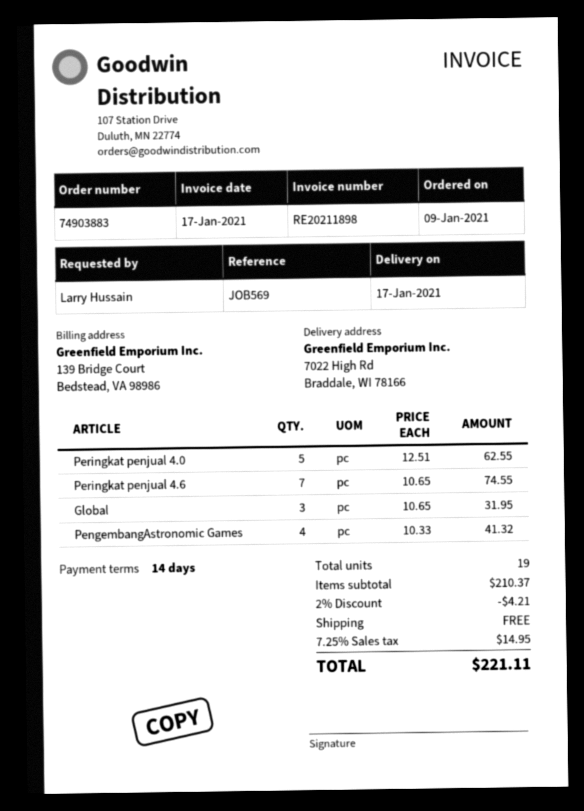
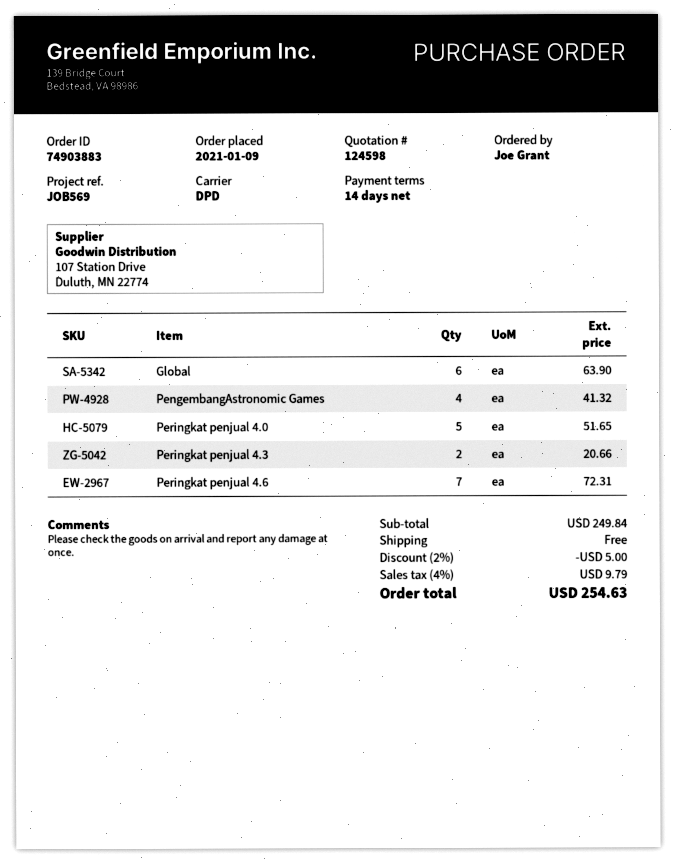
ordered by: Larry Hussain -> Joe Grant
Peringkat penjual 4.0: 5 for 62.55 -> 5 for 51.65
Peringkat penjual 4.6: 7 for 74.55 -> 7 for 72.31
Global: 3 for 31.95 -> 6 for 63.90
Peringkat penjual 4.3: none -> 2 for 20.66
subtotal: 210.37 -> 249.84
discount: 2% = 4.21 -> 2% = 5.00
tax: 7.25% = 14.95 -> 4% = 9.79
total: 221.11 -> 254.63

